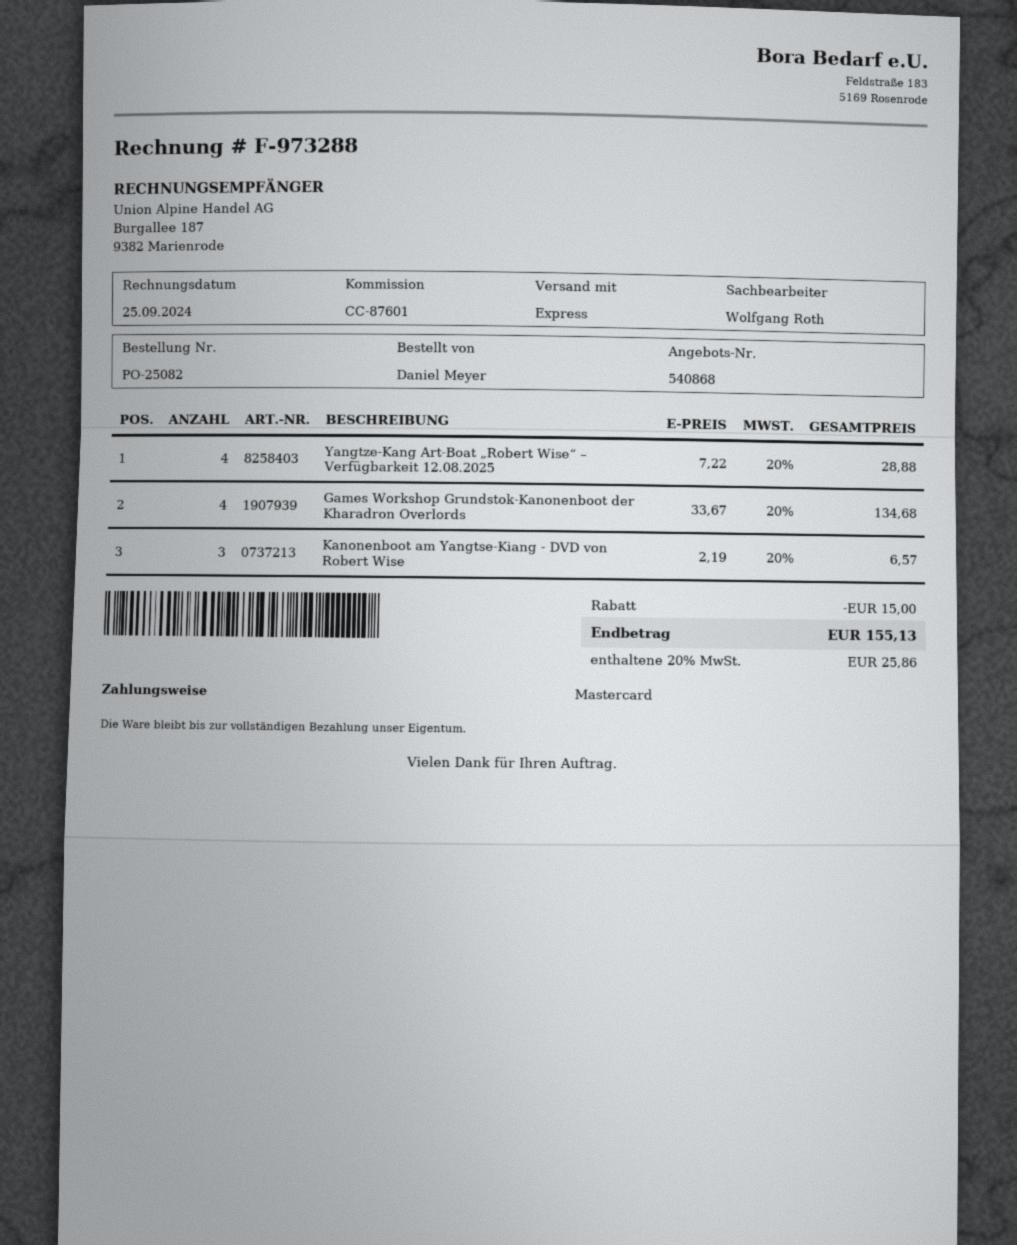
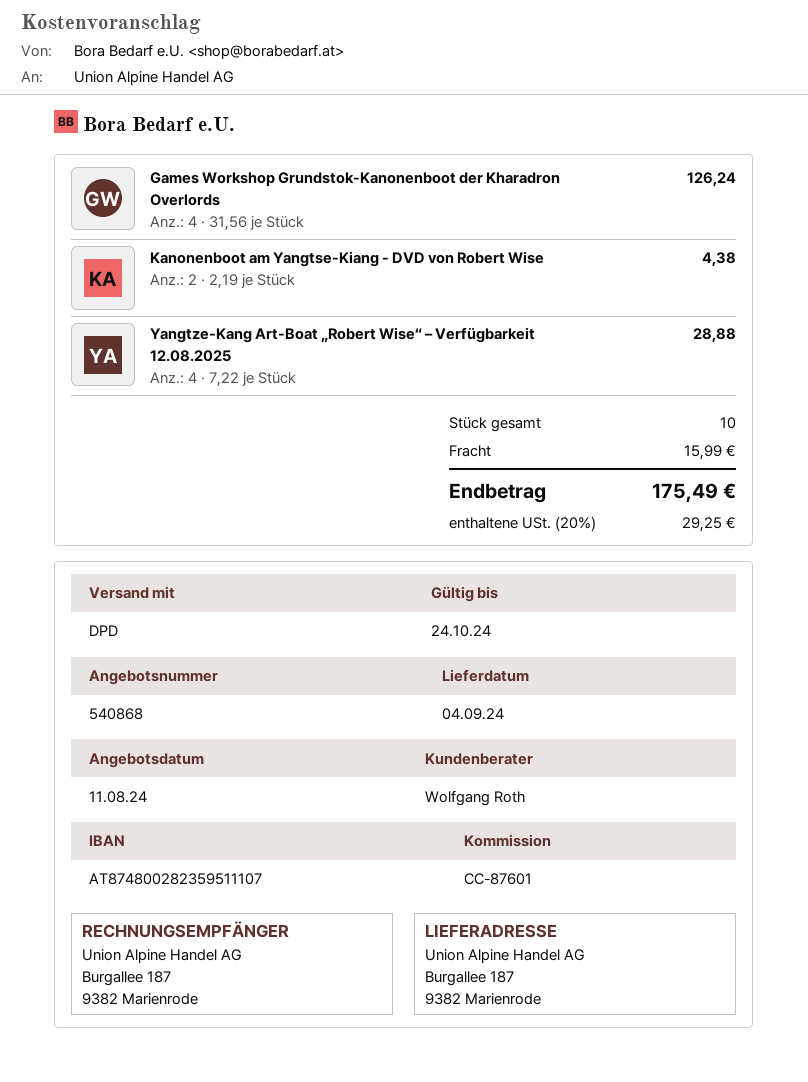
shipping method: express -> DPD
Games Workshop Grundstok-Kanonenboot der Kharadron Overlords: 4 x 33.67 = 134.68 -> 4 x 31.56 = 126.24
Kanonenboot am Yangtse-Kiang - DVD von Robert Wise: 3 x 2.19 = 6.57 -> 2 x 2.19 = 4.38
discount: 15.00 -> none
shipping: none -> 15.99
tax: 20% = 25.86 -> 20% = 29.25
total: 155.13 -> 175.49

